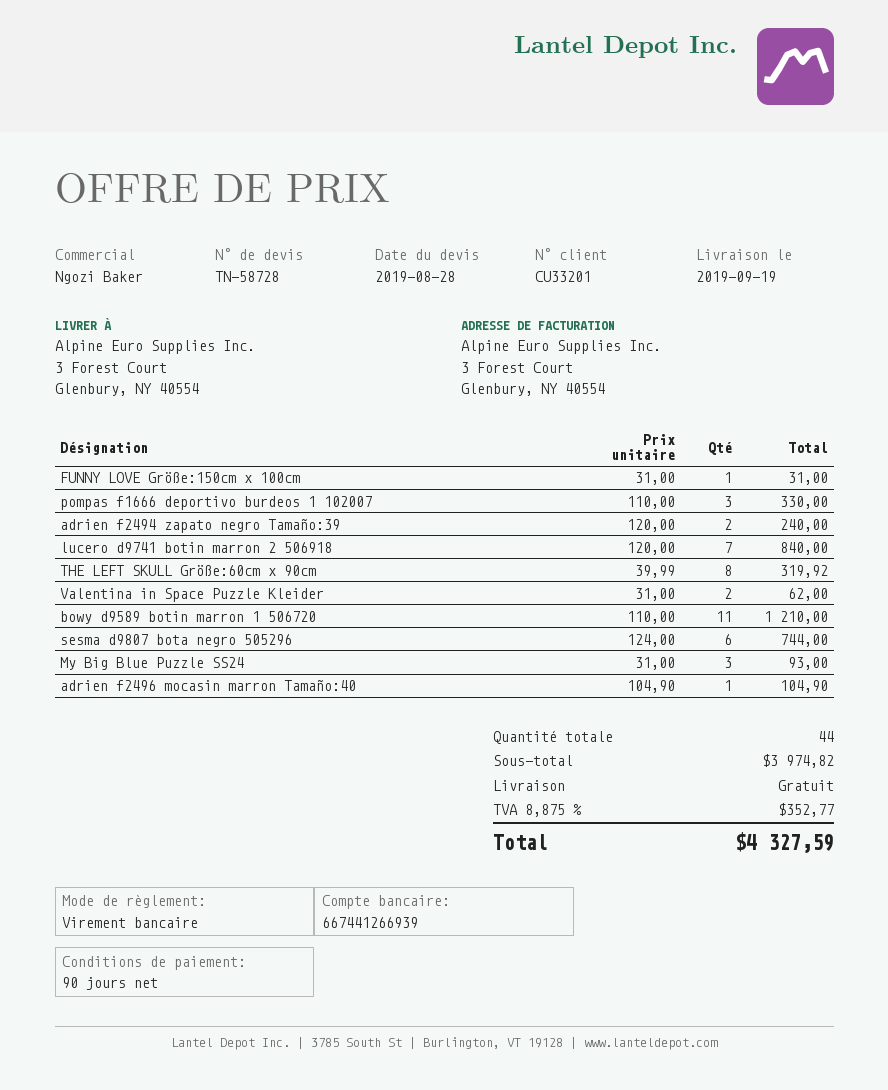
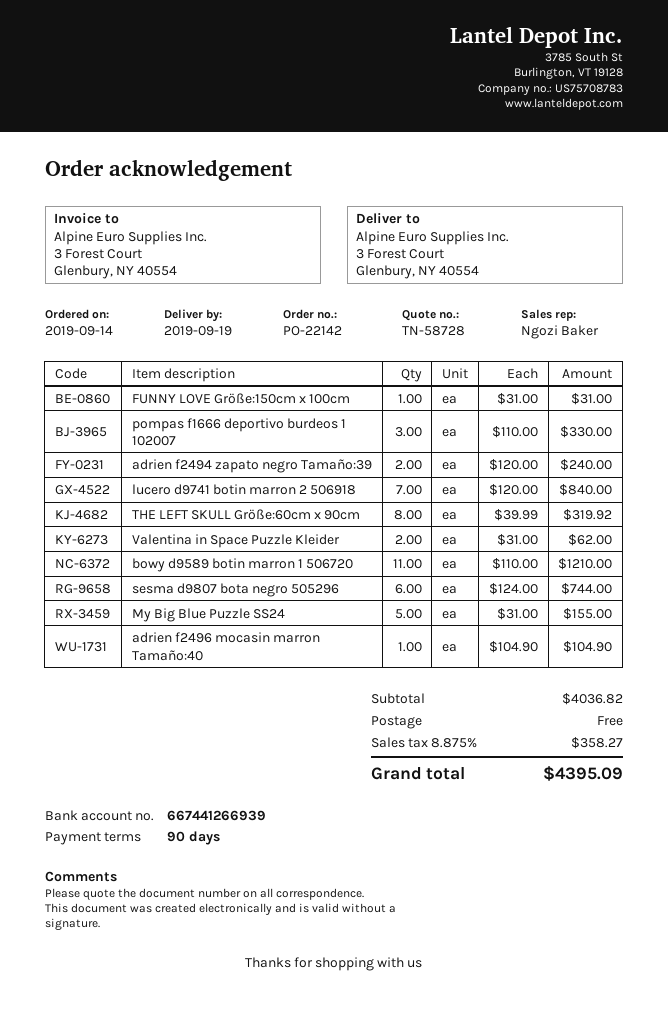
My Big Blue Puzzle SS24: 3 x 31.00 = 93.00 -> 5 x 31.00 = 155.00
subtotal: 3974.82 -> 4036.82
tax: 8.875% = 352.77 -> 8.875% = 358.27
total: 4327.59 -> 4395.09

